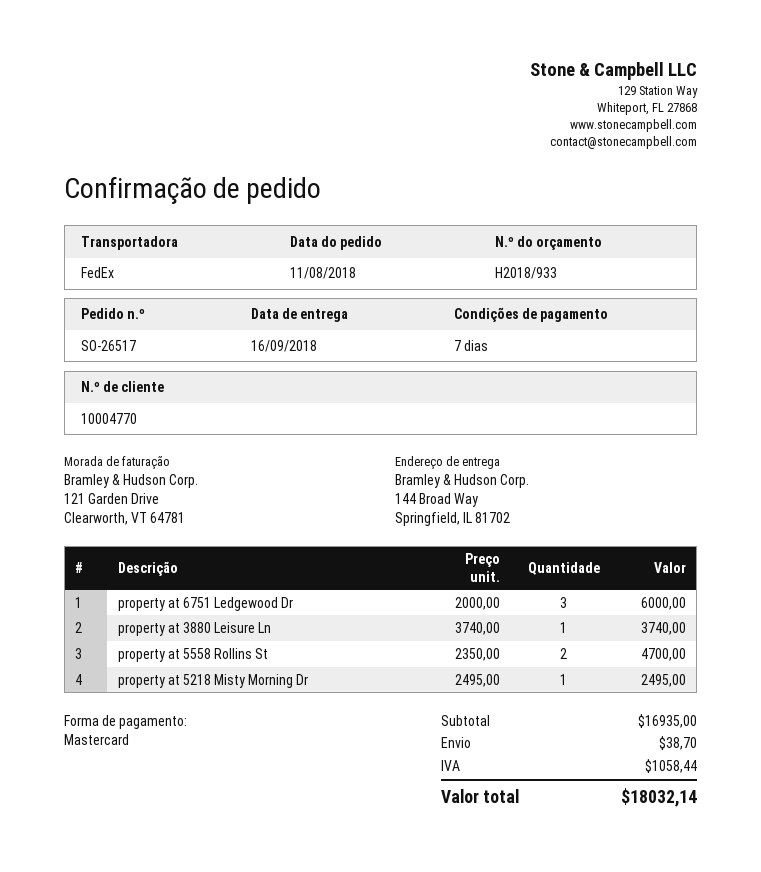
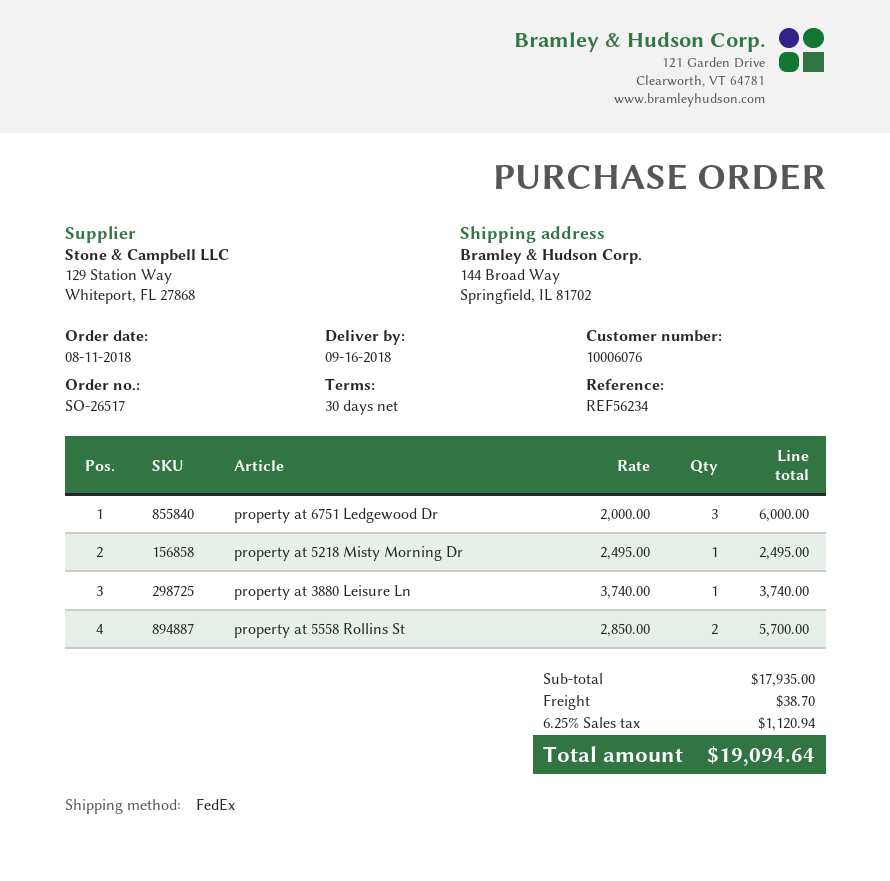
payment terms: 7 days -> 30 days
customer number: 10004770 -> 10006076
property at 5558 Rollins St: 2 x 2350.00 = 4700.00 -> 2 x 2850.00 = 5700.00
subtotal: 16935.00 -> 17935.00
tax: 1058.44 -> 1120.94
total: 18032.14 -> 19094.64

